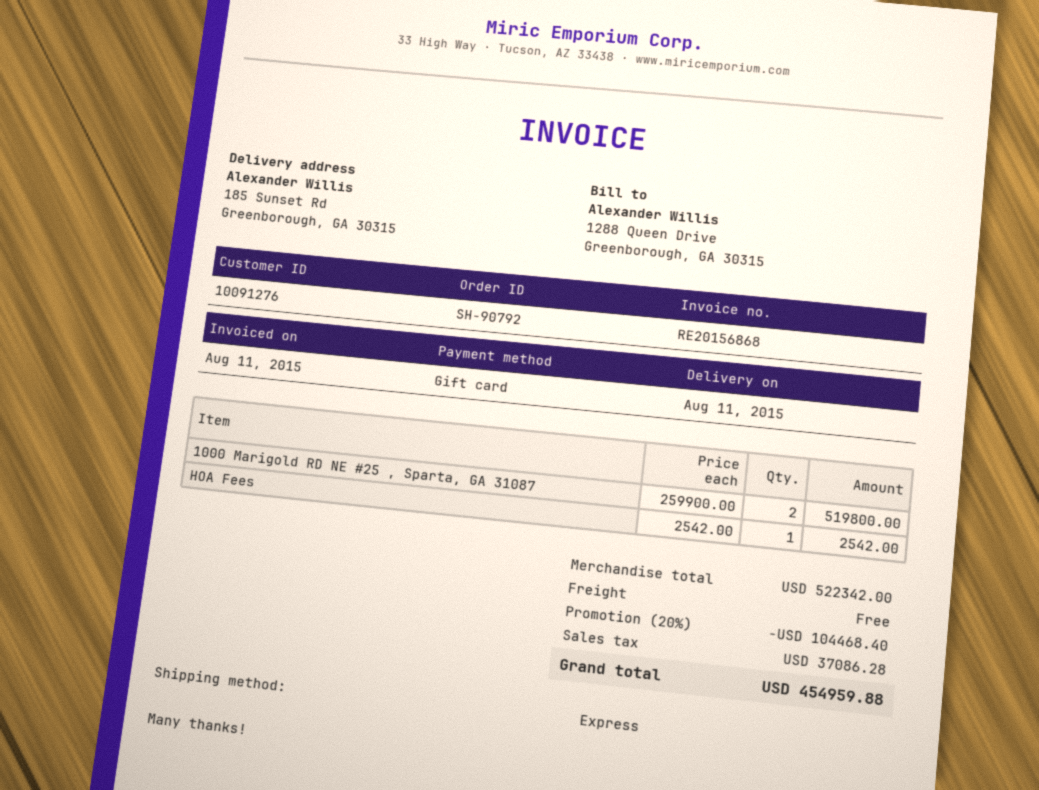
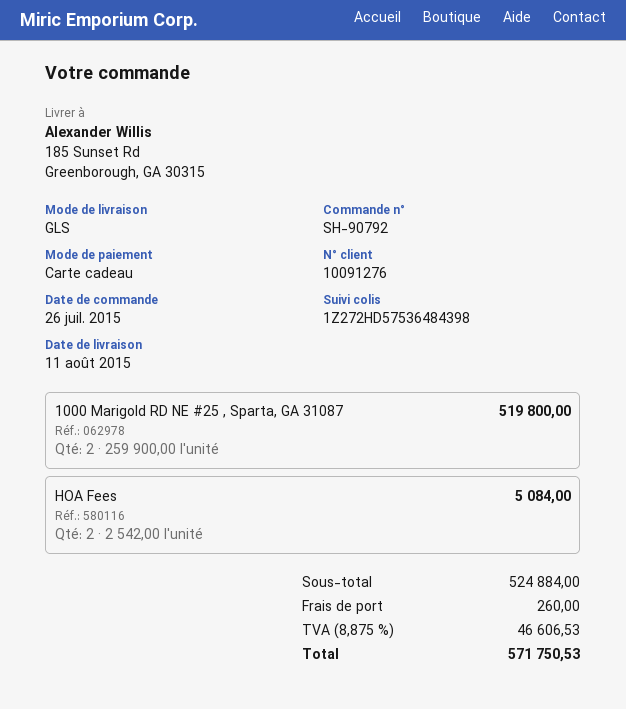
shipping method: express -> GLS
HOA Fees: 1 x 2542.00 = 2542.00 -> 2 x 2542.00 = 5084.00
subtotal: 522342.00 -> 524884.00
discount: 20% = 104468.40 -> none
shipping: 0.00 -> 260.00
tax: 37086.28 -> 46606.53
total: 454959.88 -> 571750.53

